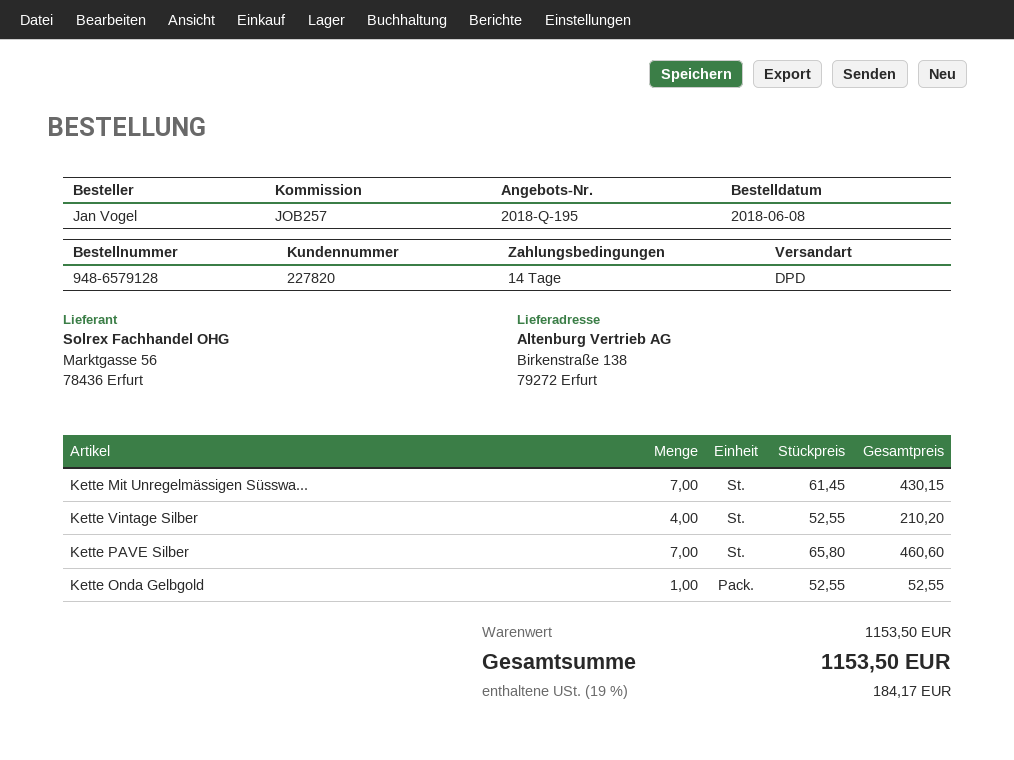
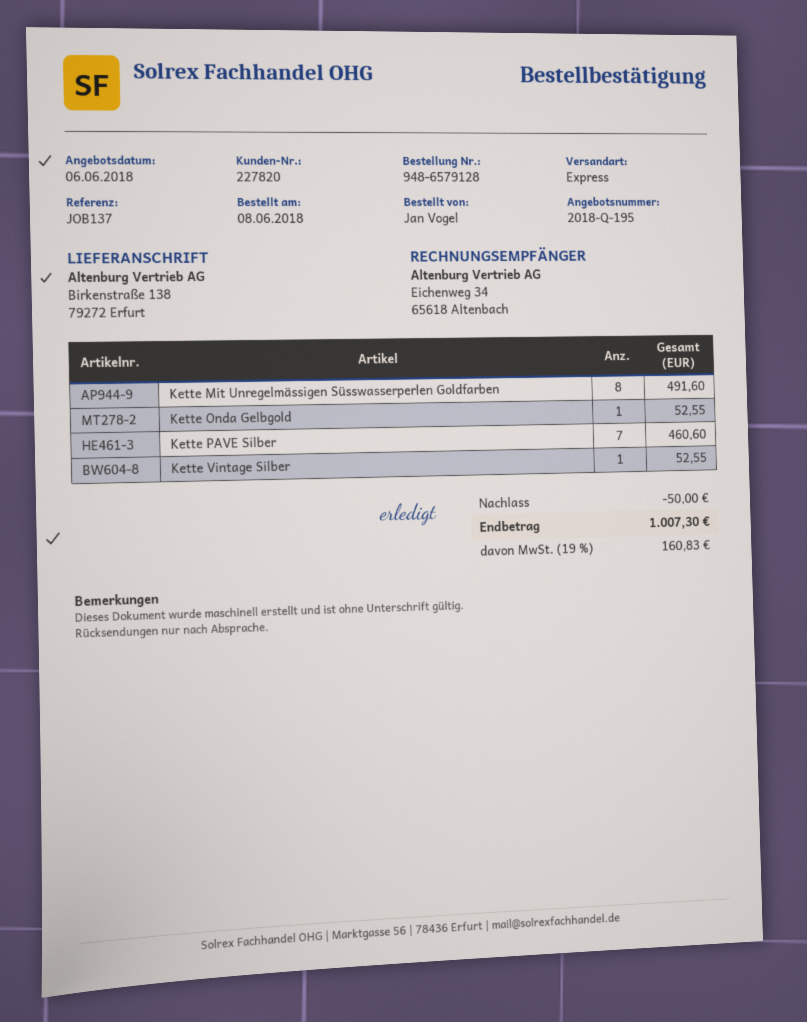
reference: JOB257 -> JOB137
shipping method: DPD -> express
Kette Mit Unregelmässigen Süsswa...: 7 for 430.15 -> 8 for 491.60
Kette Vintage Silber: 4 for 210.20 -> 1 for 52.55
discount: none -> 50.00
tax: 19% = 184.17 -> 19% = 160.83
total: 1153.50 -> 1007.30

